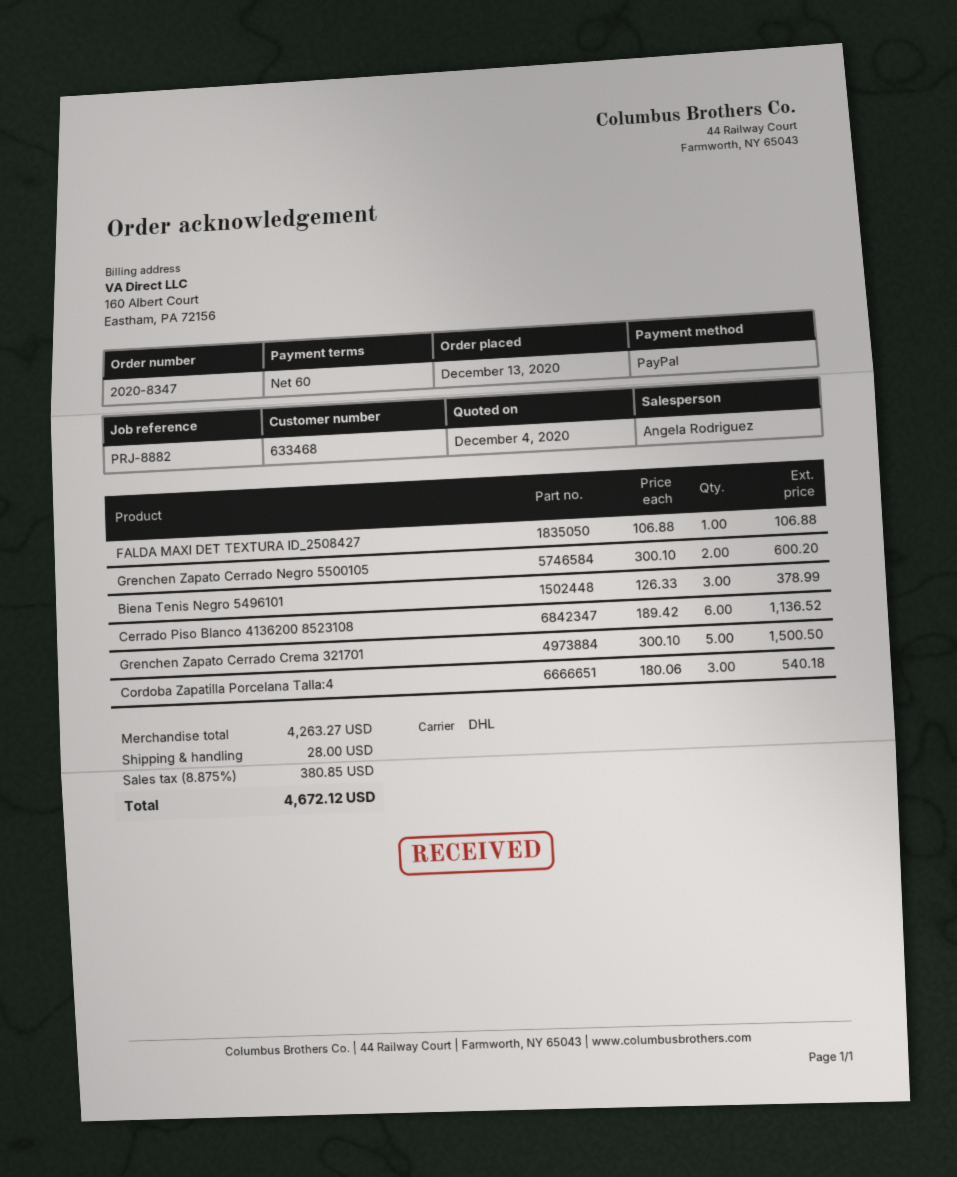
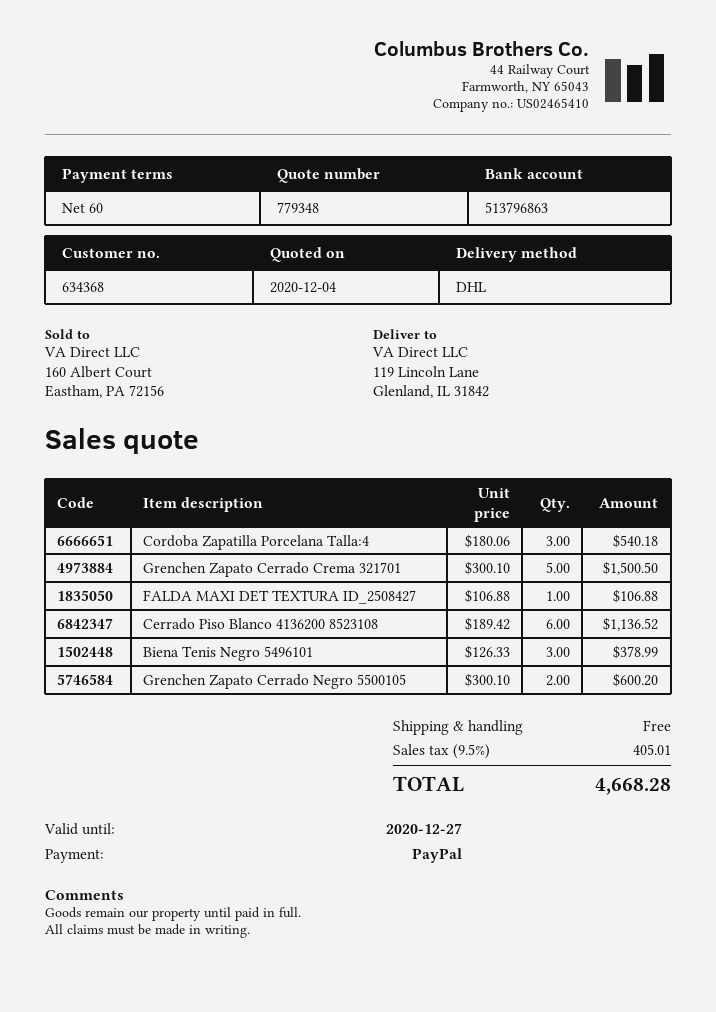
customer number: 633468 -> 634368
shipping: 28.00 -> 0.00
tax: 8.875% = 380.85 -> 9.5% = 405.01
total: 4672.12 -> 4668.28

